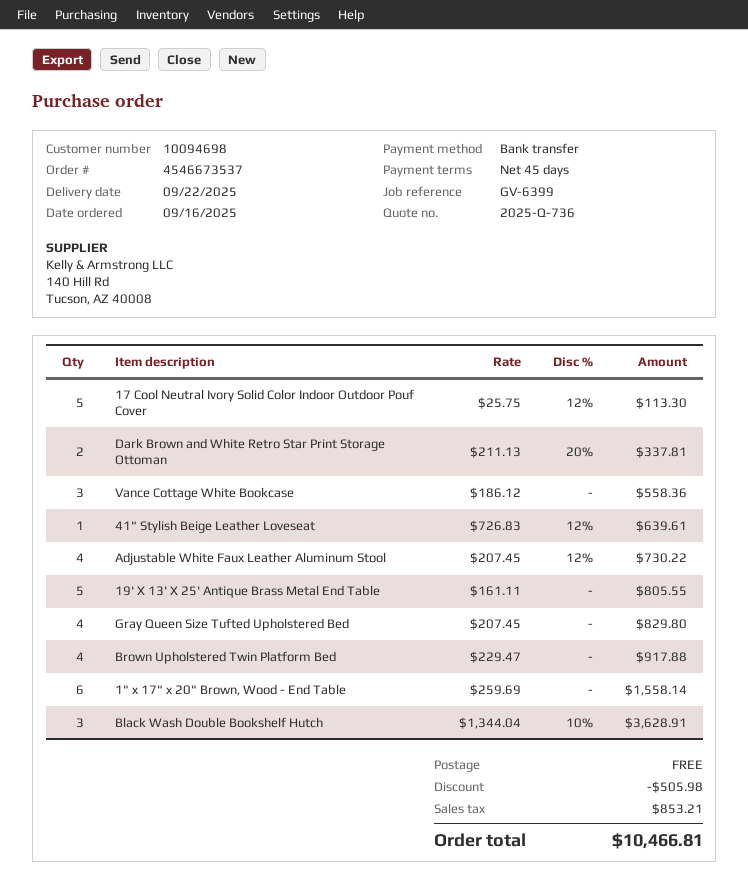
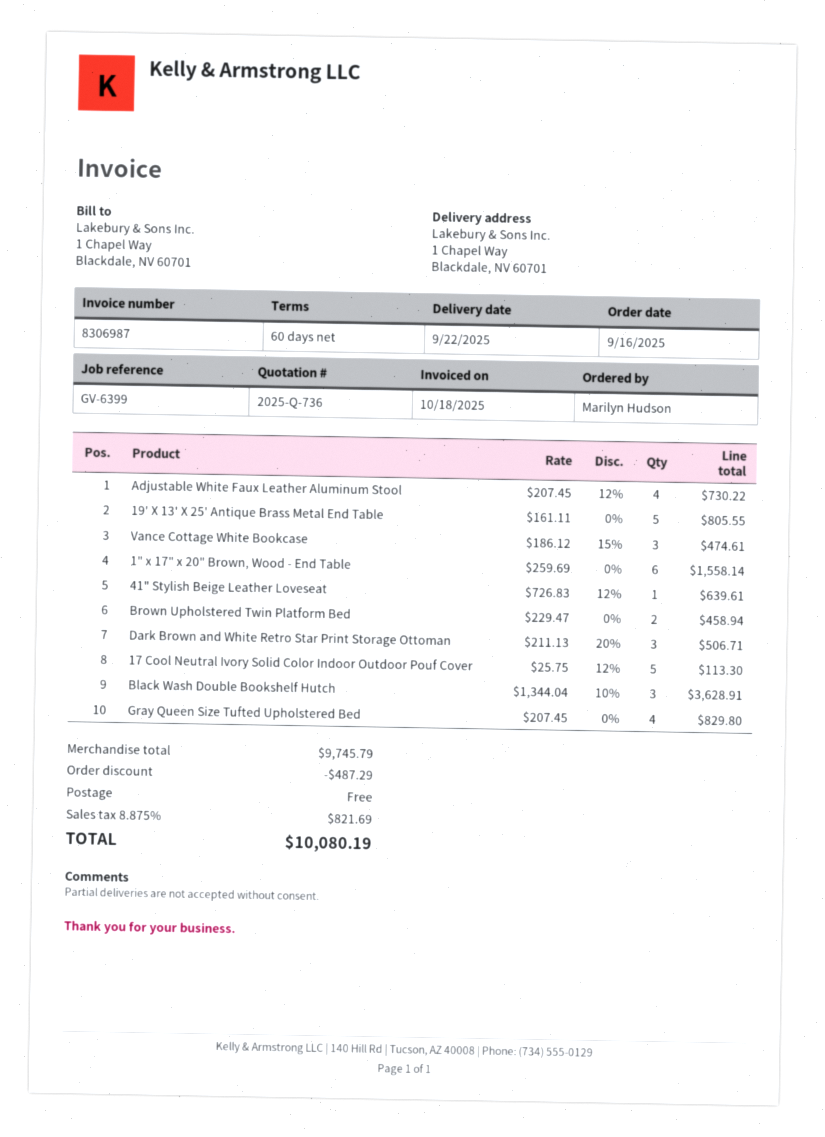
payment terms: 45 days -> 60 days
Dark Brown and White Retro Star Print Storage Ottoman: 2 x 211.13 - 20% = 337.81 -> 3 x 211.13 - 20% = 506.71
Vance Cottage White Bookcase: 3 x 186.12 = 558.36 -> 3 x 186.12 - 15% = 474.61
Brown Upholstered Twin Platform Bed: 4 x 229.47 = 917.88 -> 2 x 229.47 = 458.94
discount: 505.98 -> 487.29
tax: 853.21 -> 821.69
total: 10466.81 -> 10080.19

